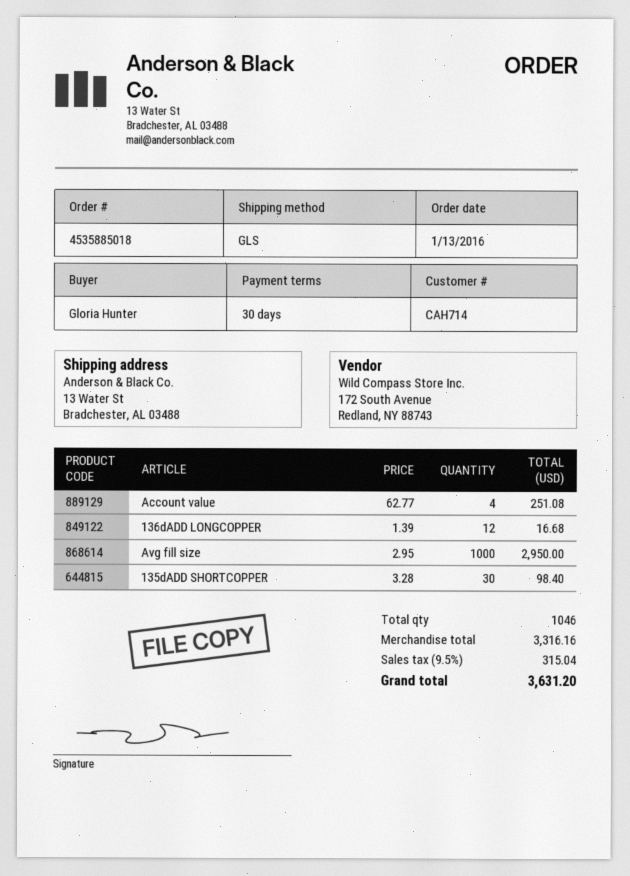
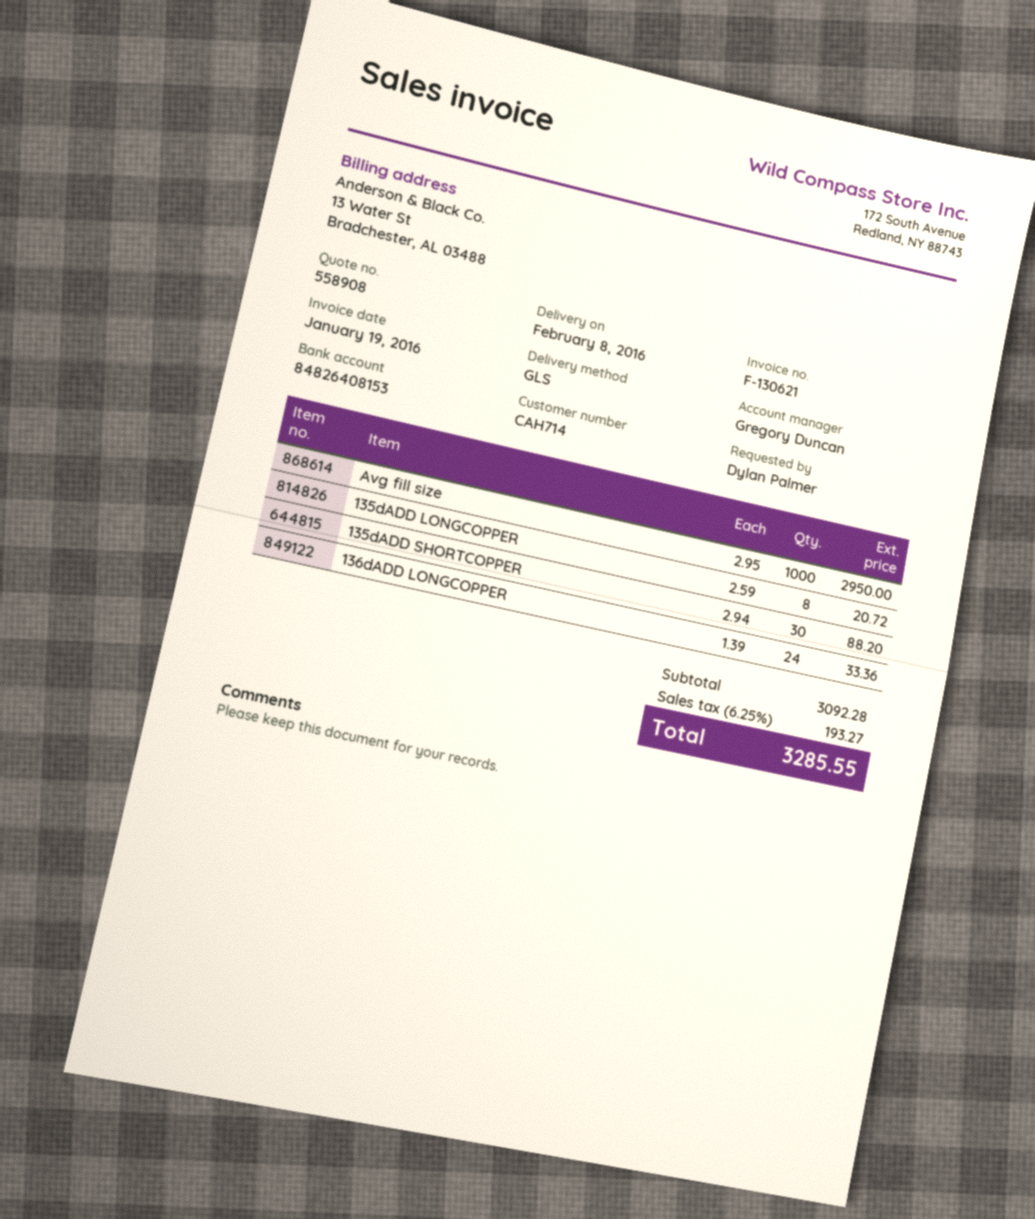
ordered by: Gloria Hunter -> Dylan Palmer
Account value: 4 x 62.77 = 251.08 -> none
136dADD LONGCOPPER: 12 x 1.39 = 16.68 -> 24 x 1.39 = 33.36
135dADD SHORTCOPPER: 30 x 3.28 = 98.40 -> 30 x 2.94 = 88.20
135dADD LONGCOPPER: none -> 8 x 2.59 = 20.72
subtotal: 3316.16 -> 3092.28
tax: 9.5% = 315.04 -> 6.25% = 193.27
total: 3631.20 -> 3285.55

